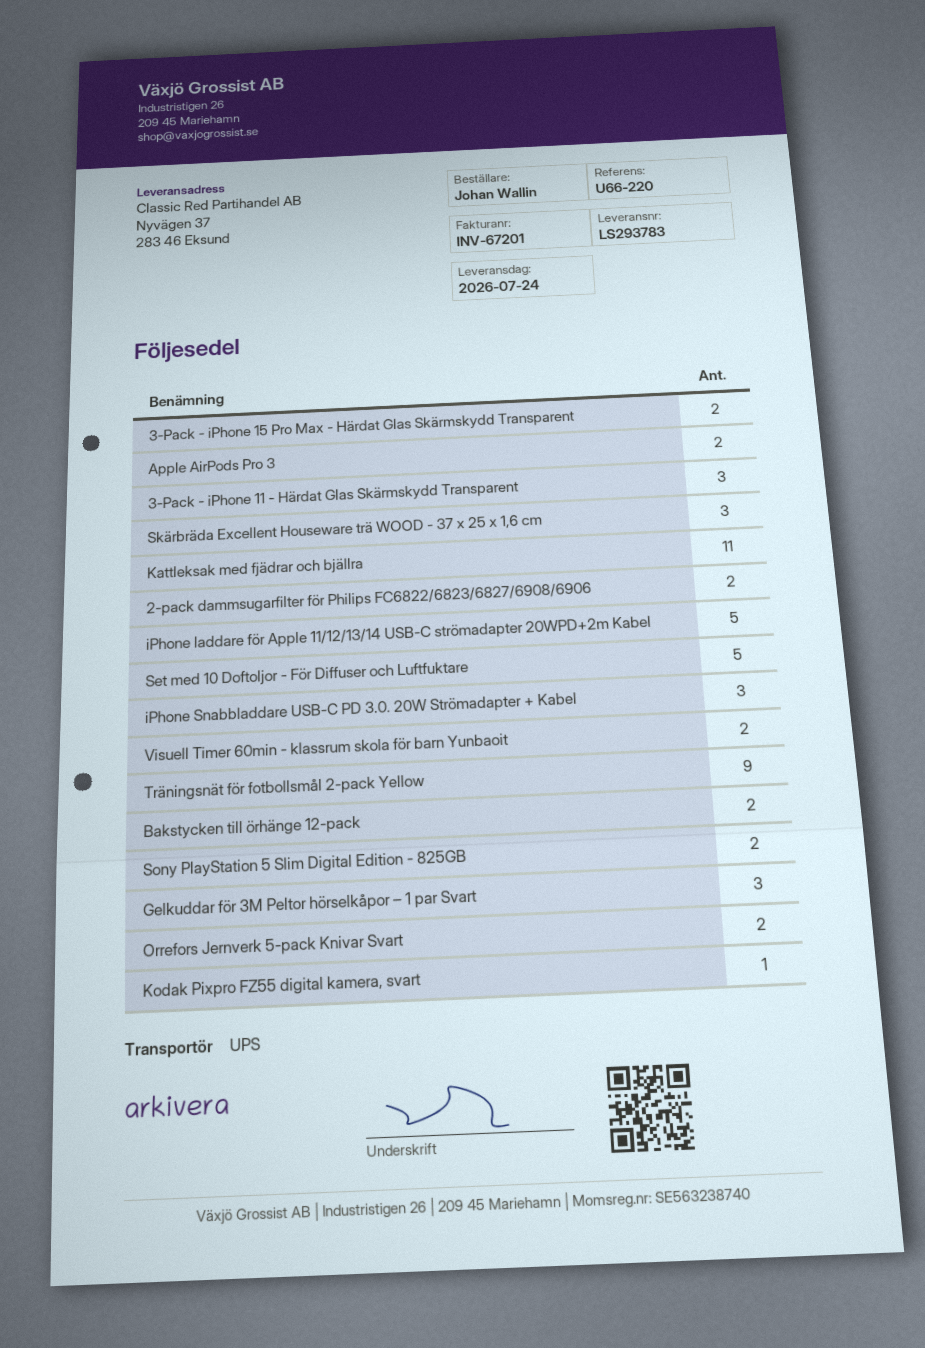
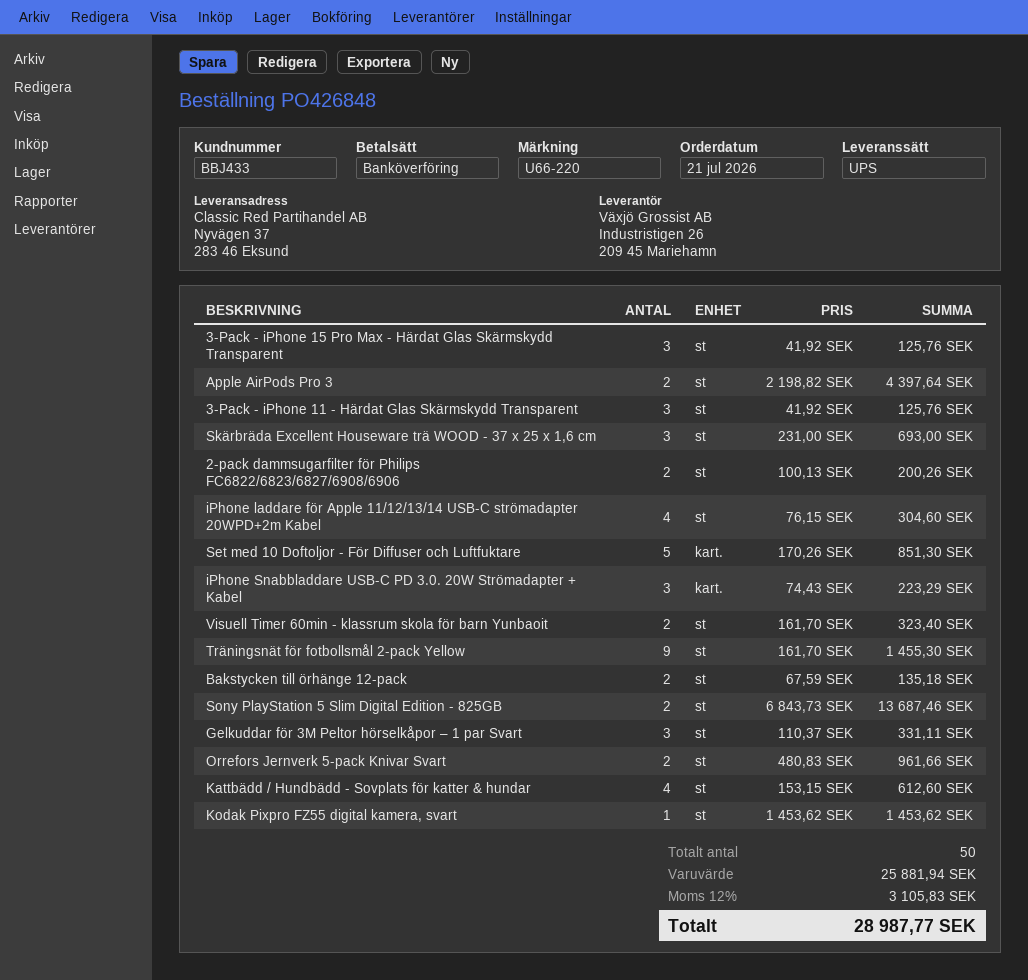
3-Pack - iPhone 15 Pro Max - Härdat Glas Skärmskydd Transparent: 2 -> 3
Kattleksak med fjädrar och bjällra: 11 -> none
iPhone laddare för Apple 11/12/13/14 USB-C strömadapter 20WPD+2m Kabel: 5 -> 4
Kattbädd / Hundbädd - Sovplats för katter & hundar: none -> 4

